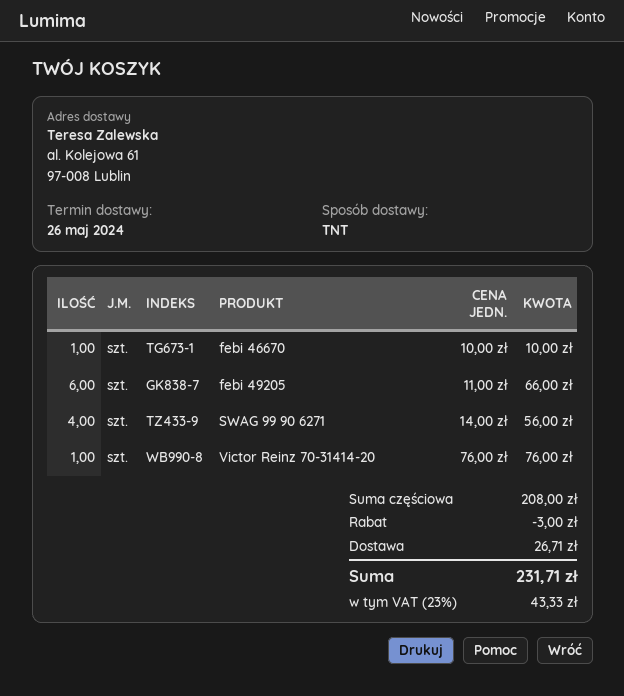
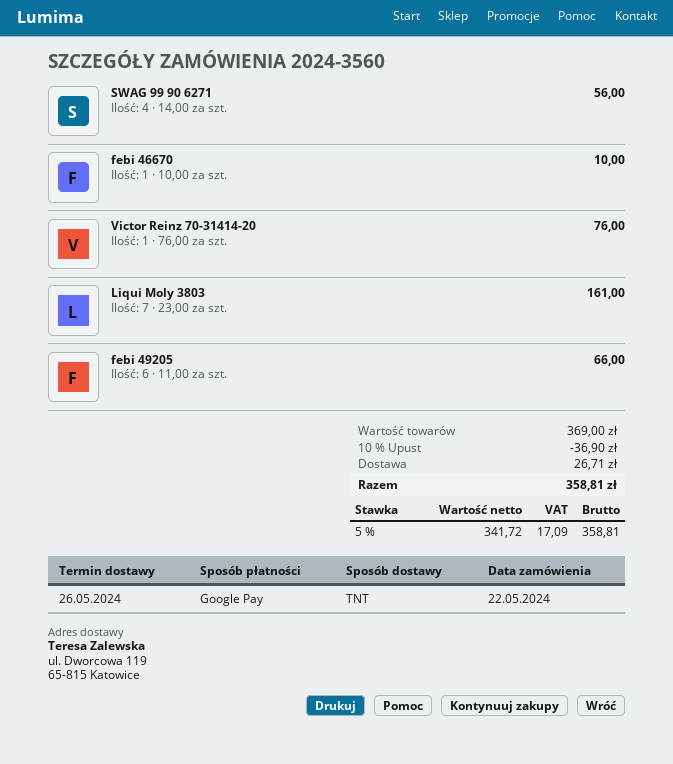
ship to: al. Kolejowa 61, 97-008 Lublin -> ul. Dworcowa 119, 65-815 Katowice
Liqui Moly 3803: none -> 7 x 23.00 = 161.00
subtotal: 208.00 -> 369.00
discount: 3.00 -> 36.90
tax: 23% = 43.33 -> 5% = 17.09
total: 231.71 -> 358.81

